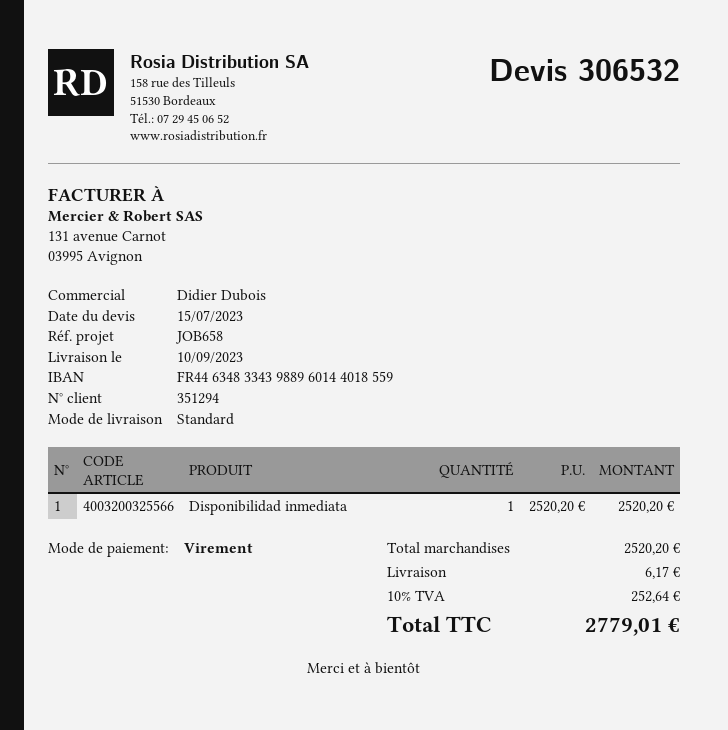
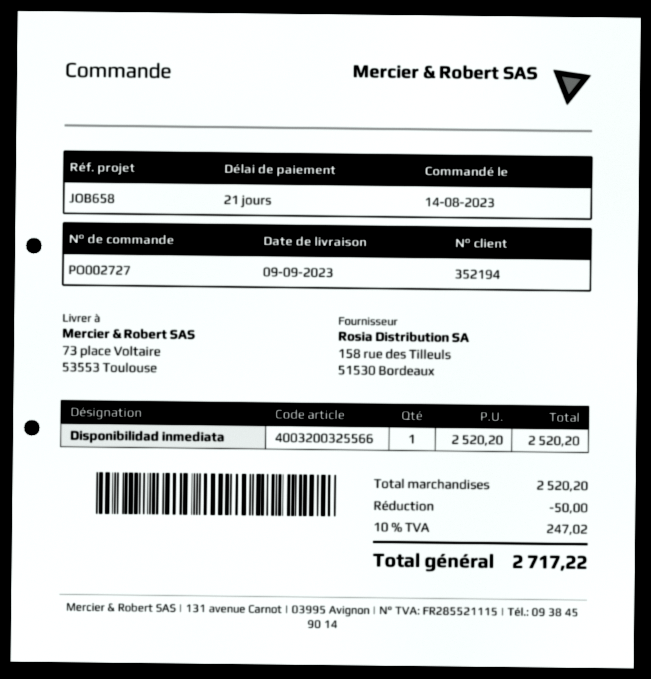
delivery date: 2023-09-10 -> 2023-09-09
customer number: 351294 -> 352194
discount: none -> 50.00
shipping: 6.17 -> none
tax: 10% = 252.64 -> 10% = 247.02
total: 2779.01 -> 2717.22

